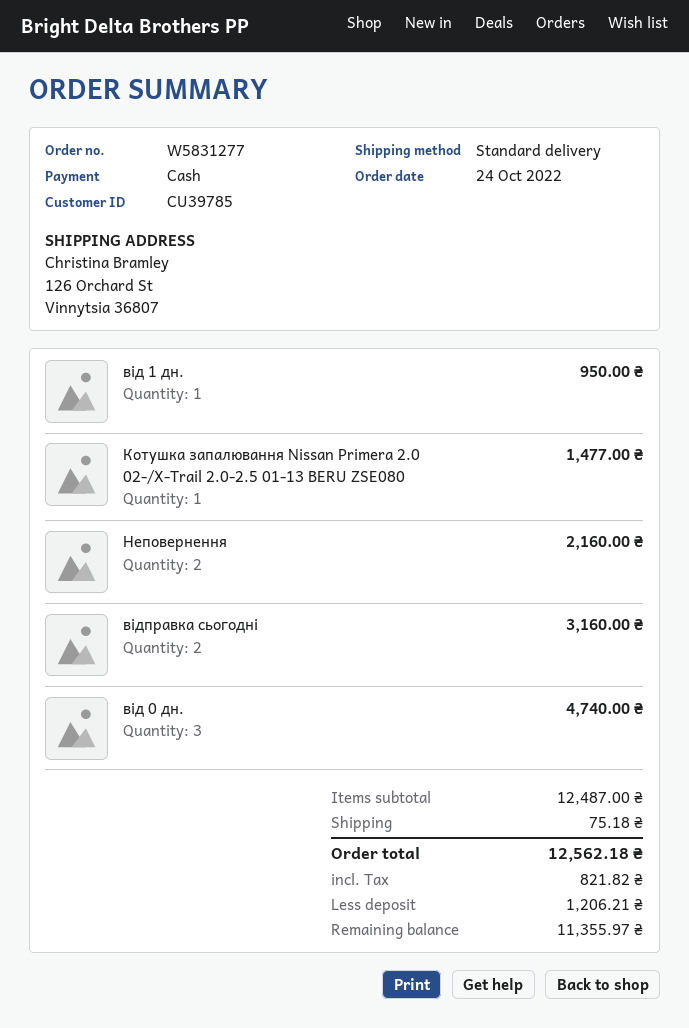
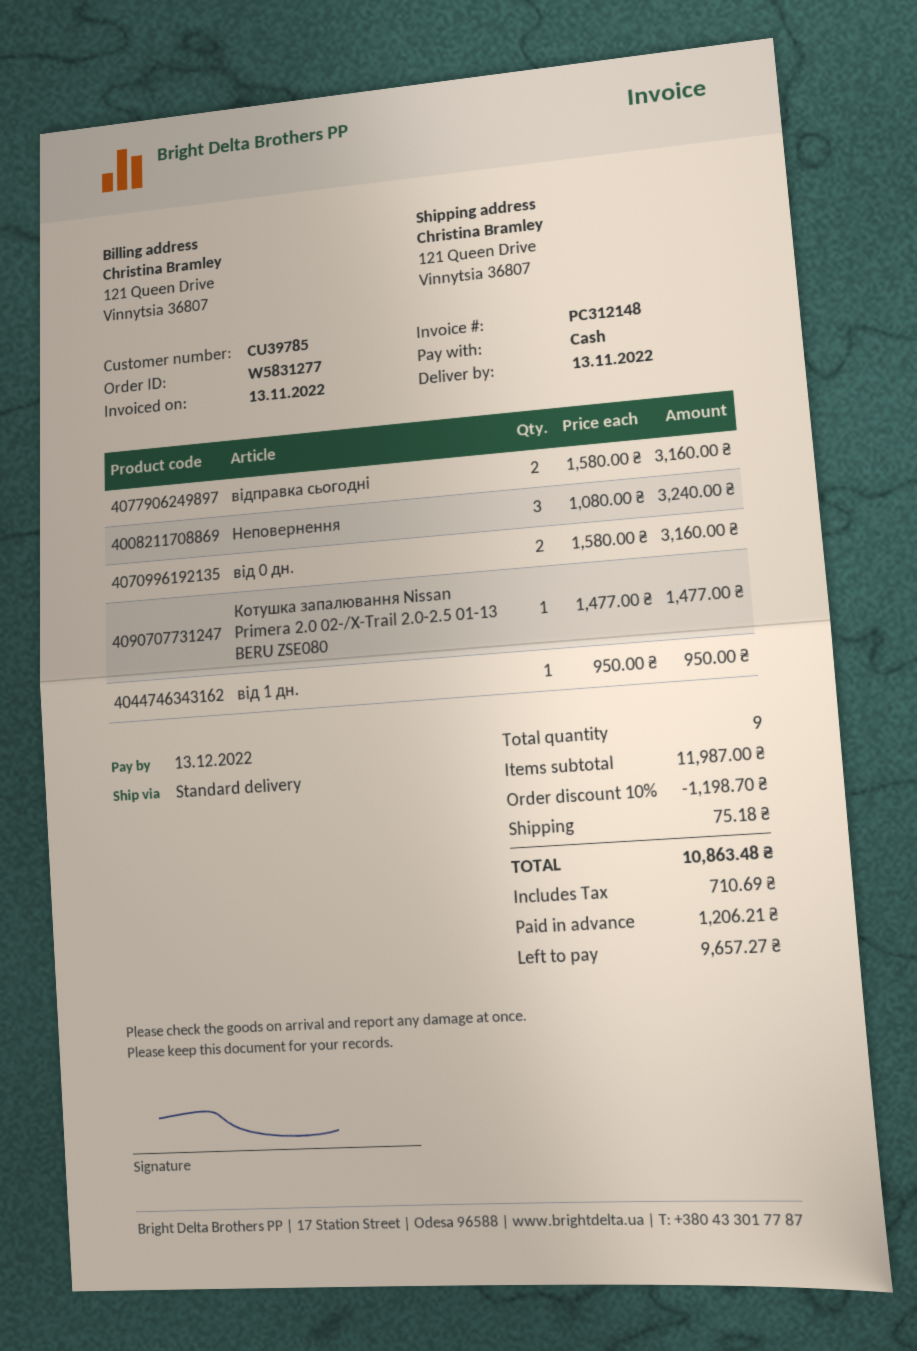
ship to: 126 Orchard St, Vinnytsia 36807 -> 121 Queen Drive, Vinnytsia 36807
Неповернення: 2 for 2160.00 -> 3 for 3240.00
від 0 дн.: 3 for 4740.00 -> 2 for 3160.00
subtotal: 12487.00 -> 11987.00
discount: none -> 10% = 1198.70
tax: 821.82 -> 710.69
total: 12562.18 -> 10863.48
balance: 11355.97 -> 9657.27

